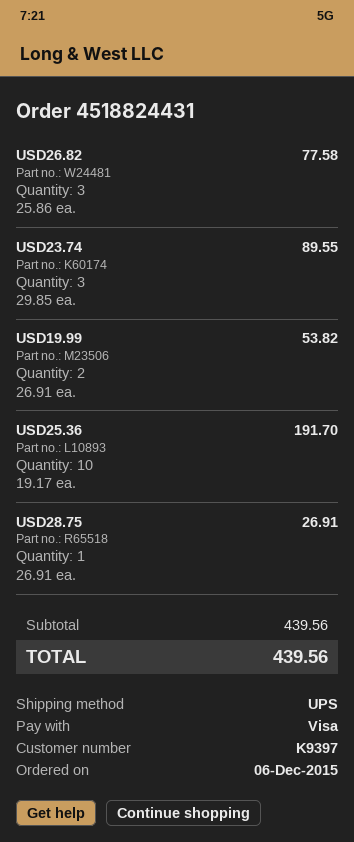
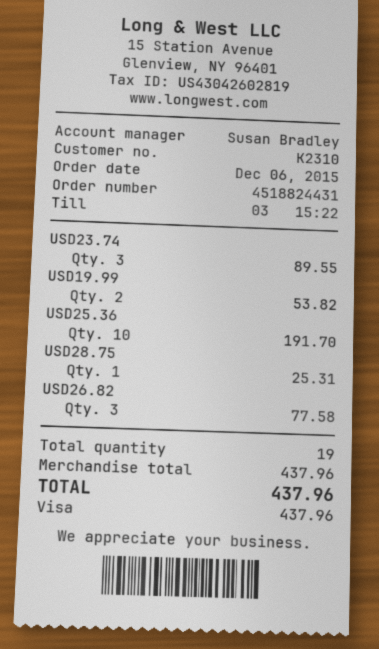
customer number: K9397 -> K2310
USD28.75: 1 for 26.91 -> 1 for 25.31
subtotal: 439.56 -> 437.96
total: 439.56 -> 437.96

